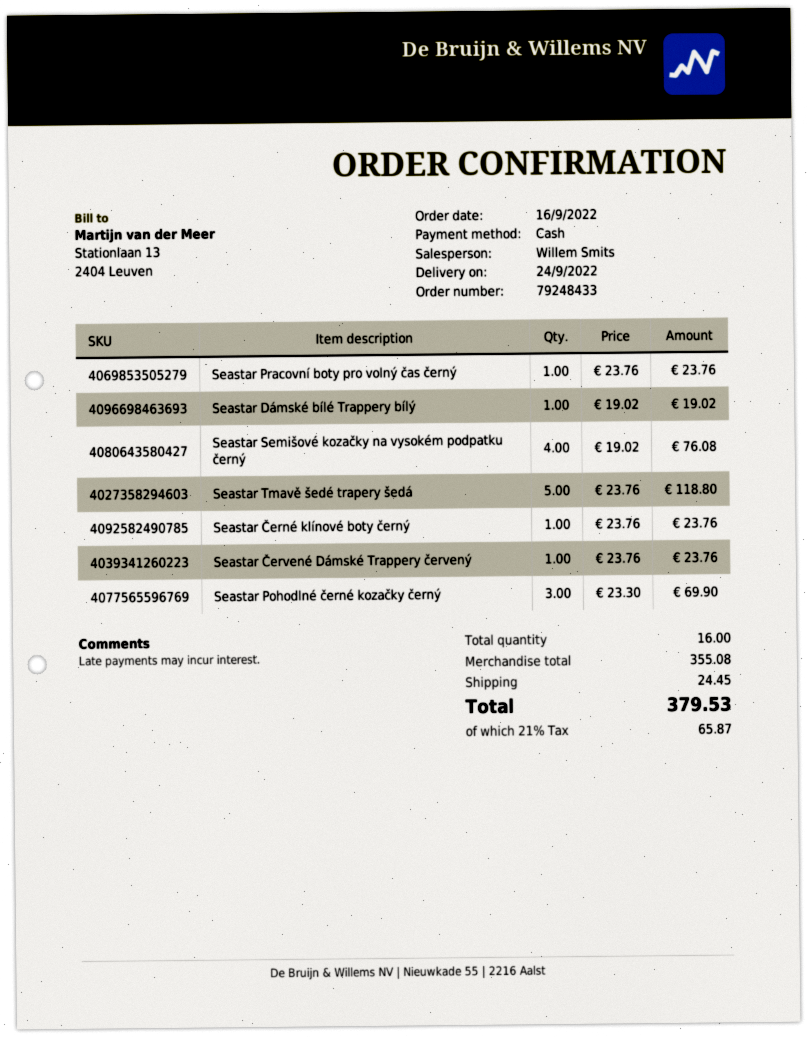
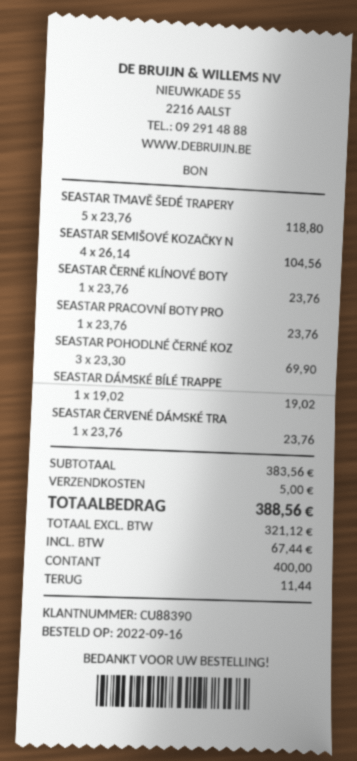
Seastar Semišové kozačky na vysokém podpatku černý: 4 x 19.02 = 76.08 -> 4 x 26.14 = 104.56
subtotal: 355.08 -> 383.56
shipping: 24.45 -> 5.00
tax: 65.87 -> 67.44
total: 379.53 -> 388.56

